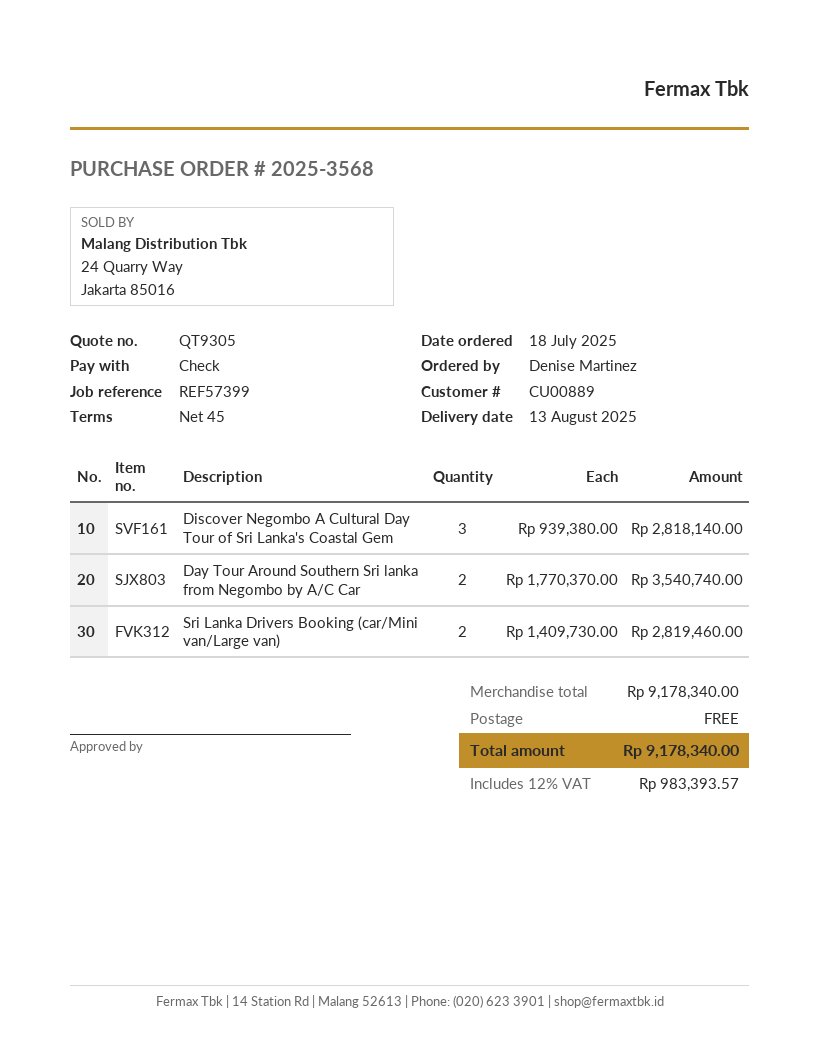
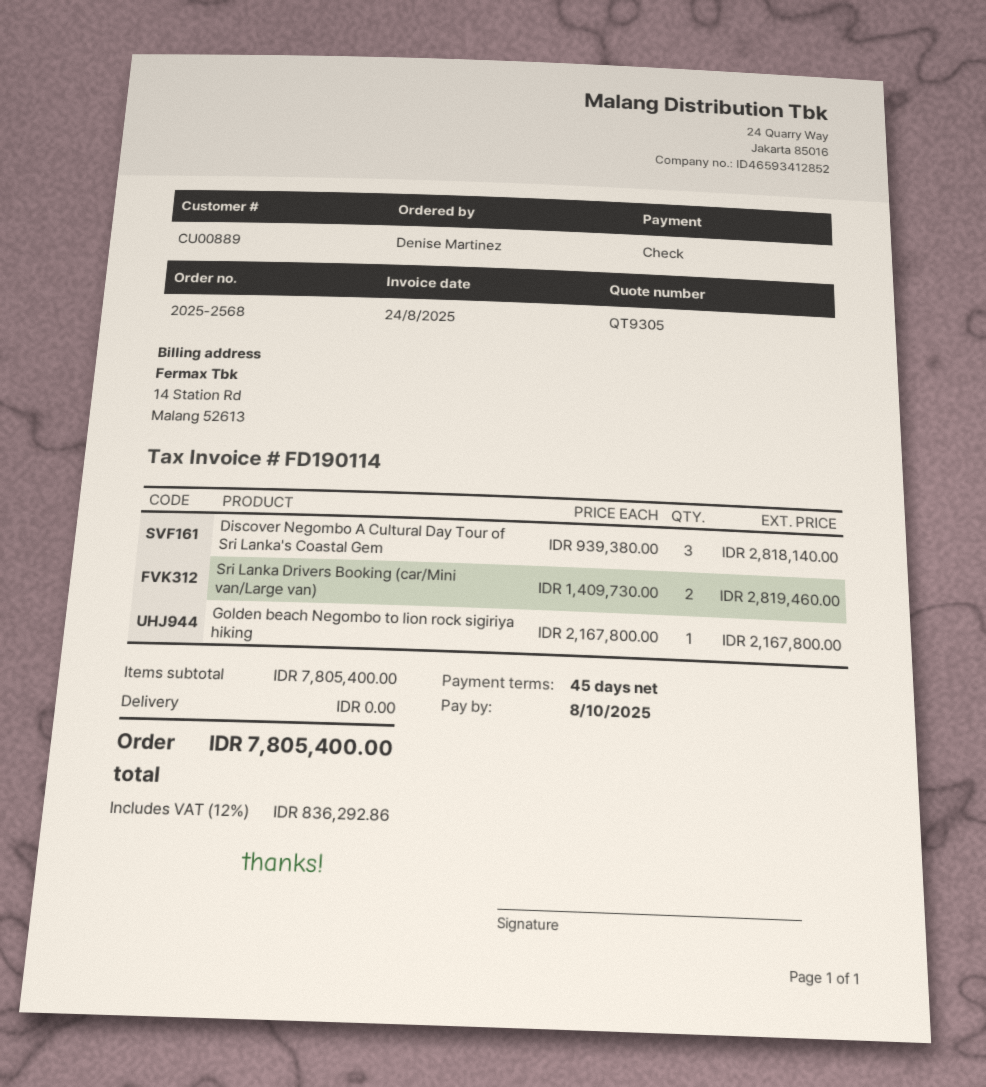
order number: 2025-3568 -> 2025-2568
Day Tour Around Southern Sri lanka from Negombo by A/C Car: 2 x 1770370.00 = 3540740.00 -> none
Golden beach Negombo to lion rock sigiriya hiking: none -> 1 x 2167800.00 = 2167800.00
subtotal: 9178340.00 -> 7805400.00
tax: 12% = 983393.57 -> 12% = 836292.86
total: 9178340.00 -> 7805400.00

